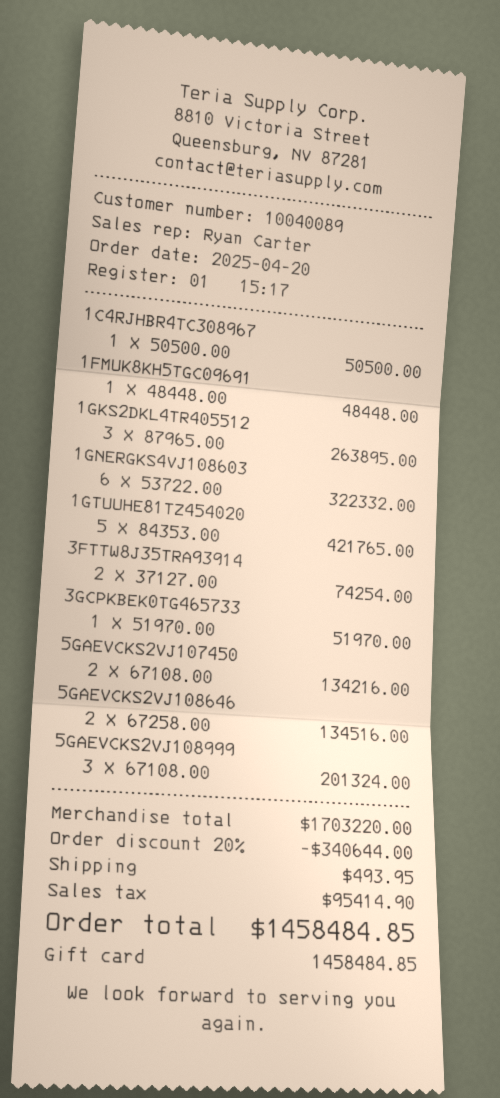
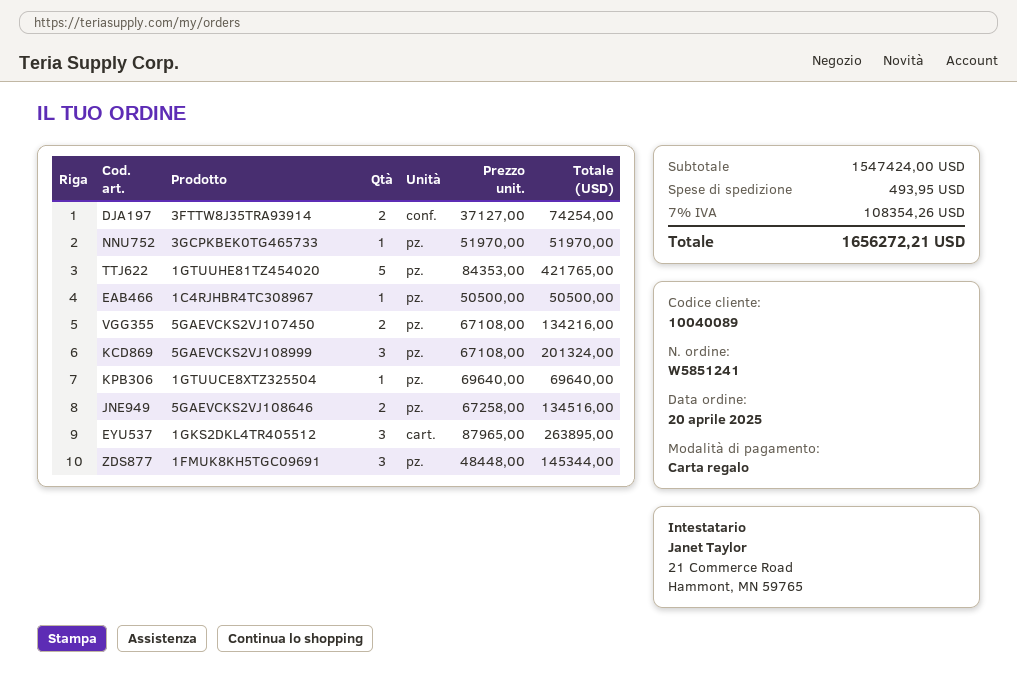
1FMUK8KH5TGC09691: 1 x 48448.00 = 48448.00 -> 3 x 48448.00 = 145344.00
1GNERGKS4VJ108603: 6 x 53722.00 = 322332.00 -> none
1GTUUCE8XTZ325504: none -> 1 x 69640.00 = 69640.00
subtotal: 1703220.00 -> 1547424.00
discount: 20% = 340644.00 -> none
tax: 95414.90 -> 108354.26
total: 1458484.85 -> 1656272.21

